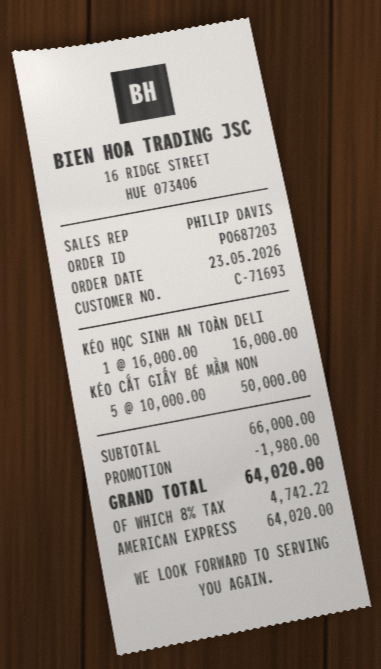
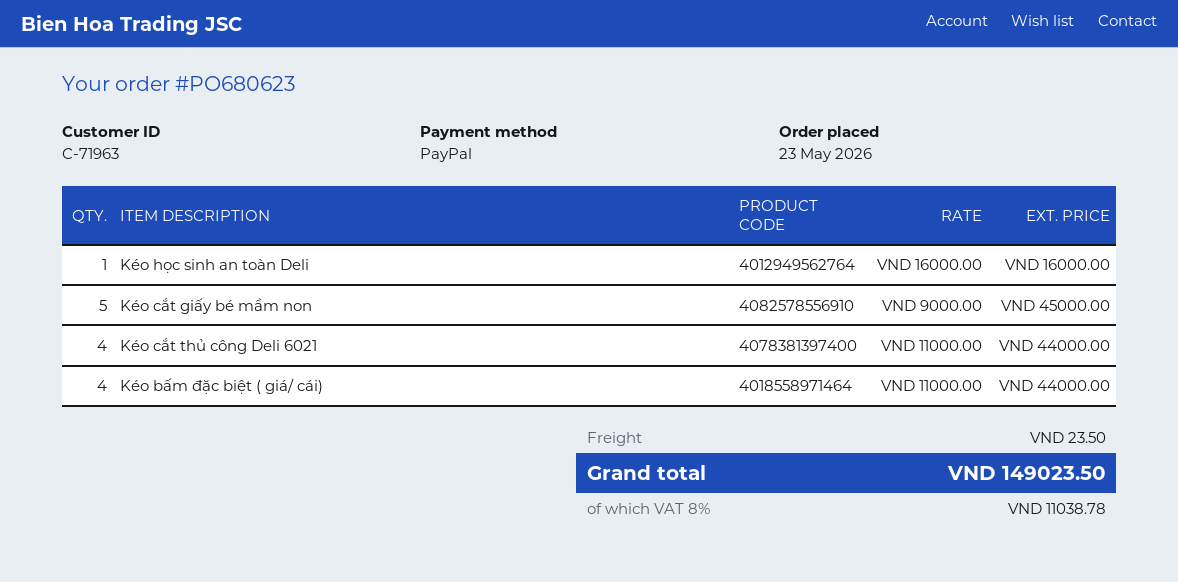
order number: PO687203 -> PO680623
customer number: C-71693 -> C-71963
payment method: American Express -> PayPal
KÉO CẮT GIẤY BÉ MẦM NON: 5 x 10000.00 = 50000.00 -> 5 x 9000.00 = 45000.00
Kéo cắt thủ công Deli 6021: none -> 4 x 11000.00 = 44000.00
Kéo bấm đặc biệt ( giá/ cái): none -> 4 x 11000.00 = 44000.00
discount: 1980.00 -> none
shipping: none -> 23.50
tax: 8% = 4742.22 -> 8% = 11038.78
total: 64020.00 -> 149023.50

